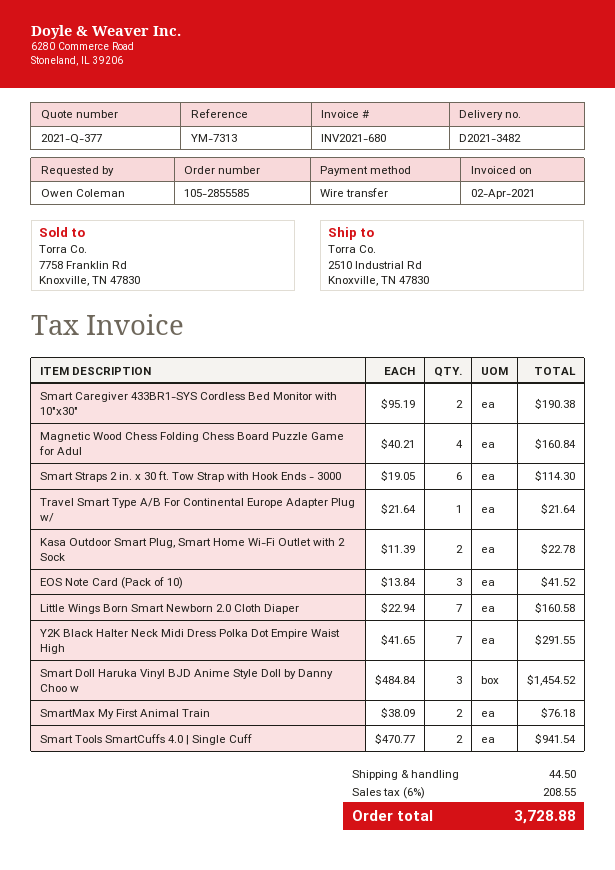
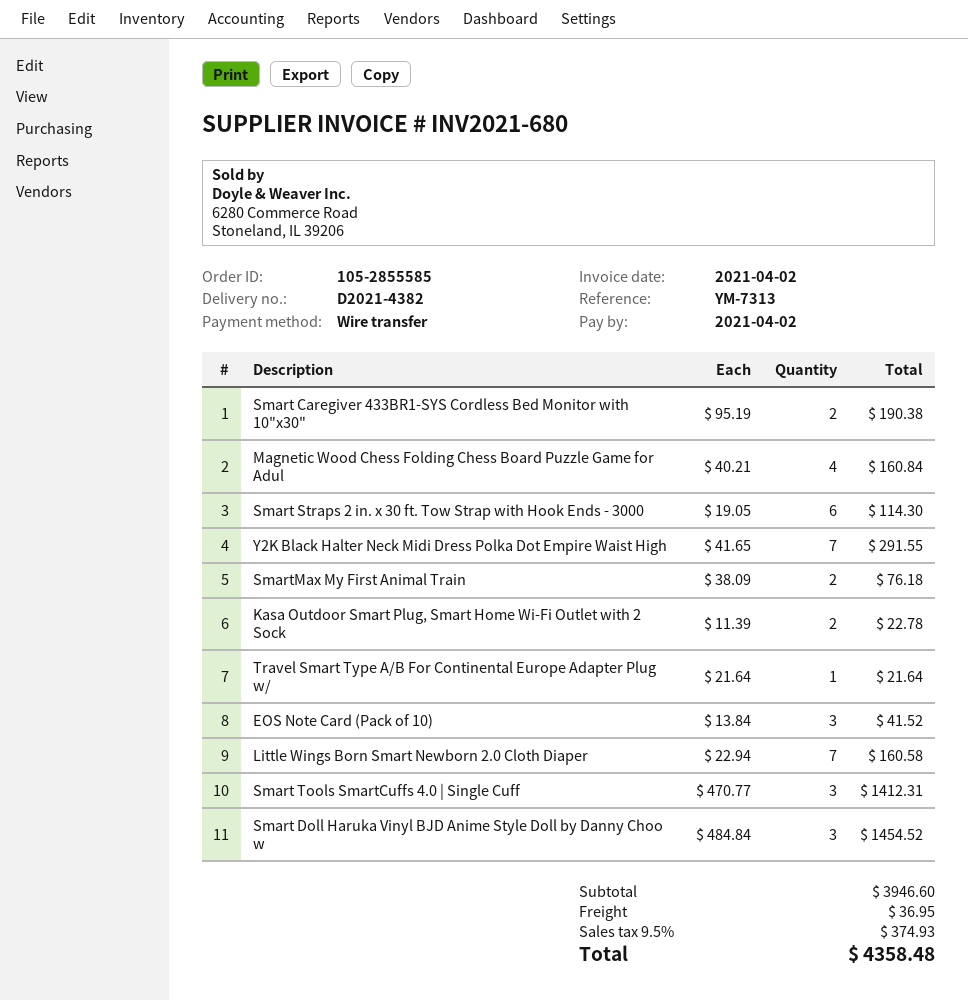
delivery note number: D2021-3482 -> D2021-4382
Smart Tools SmartCuffs 4.0 | Single Cuff: 2 x 470.77 = 941.54 -> 3 x 470.77 = 1412.31
shipping: 44.50 -> 36.95
tax: 6% = 208.55 -> 9.5% = 374.93
total: 3728.88 -> 4358.48

